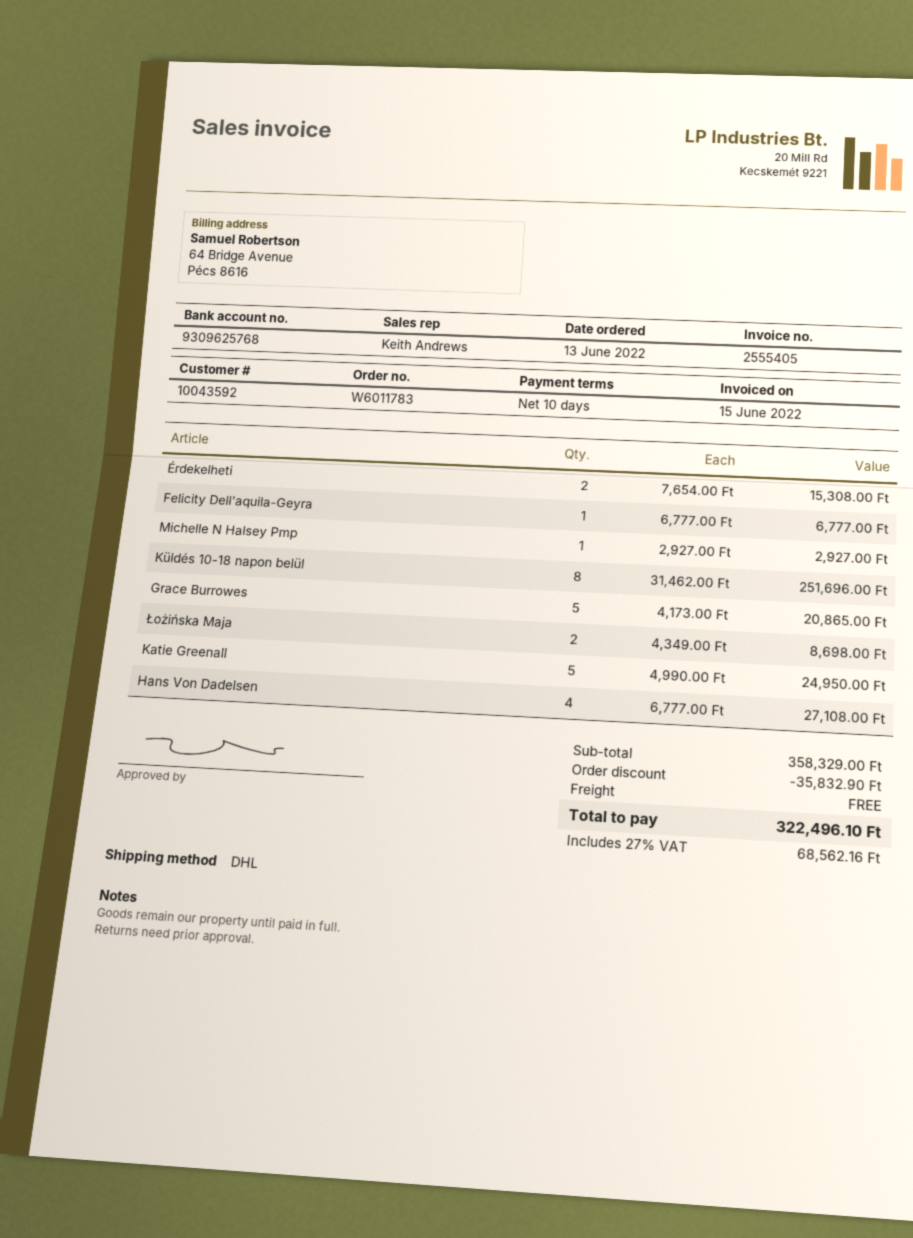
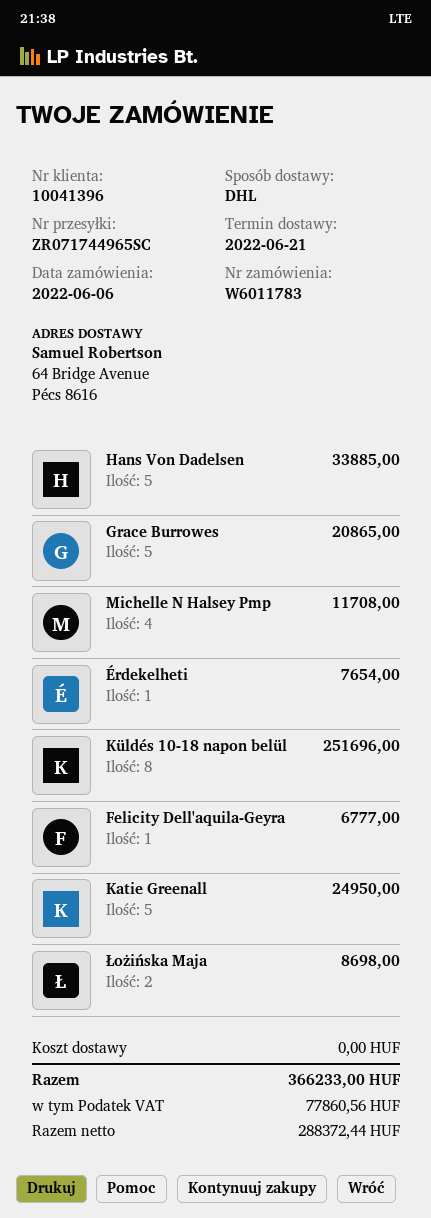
order date: 2022-06-13 -> 2022-06-06
customer number: 10043592 -> 10041396
Érdekelheti: 2 for 15308.00 -> 1 for 7654.00
Michelle N Halsey Pmp: 1 for 2927.00 -> 4 for 11708.00
Hans Von Dadelsen: 4 for 27108.00 -> 5 for 33885.00
discount: 35832.90 -> none
tax: 68562.16 -> 77860.56
total: 322496.10 -> 366233.00

